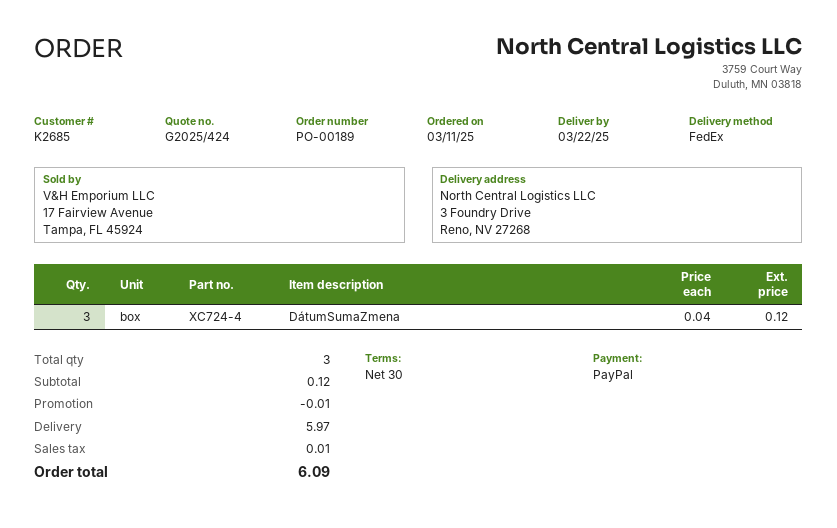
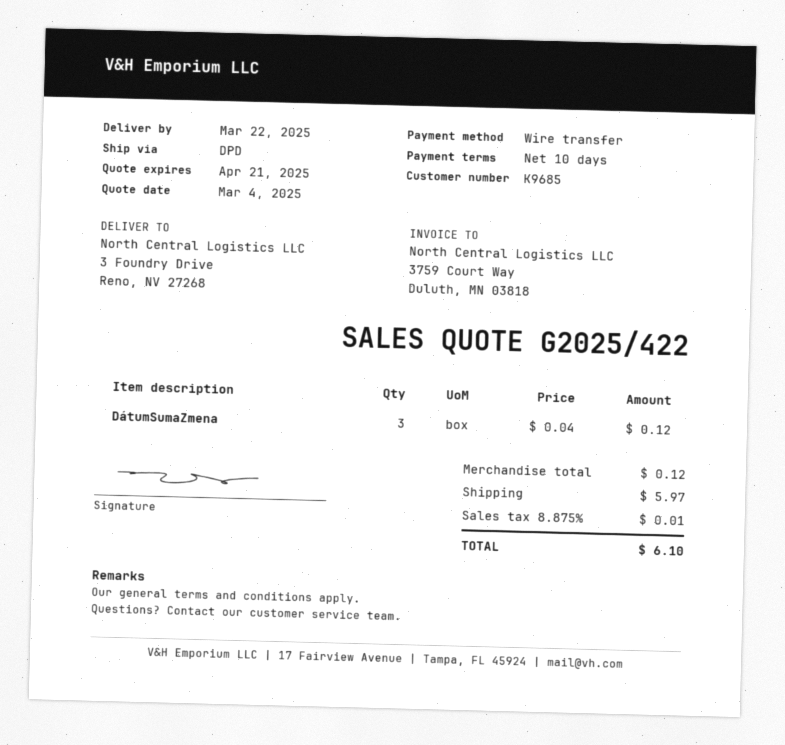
quote number: G2025/424 -> G2025/422
payment terms: 30 days -> 10 days
customer number: K2685 -> K9685
payment method: PayPal -> bank transfer
shipping method: FedEx -> DPD
discount: 0.01 -> none
total: 6.09 -> 6.10

